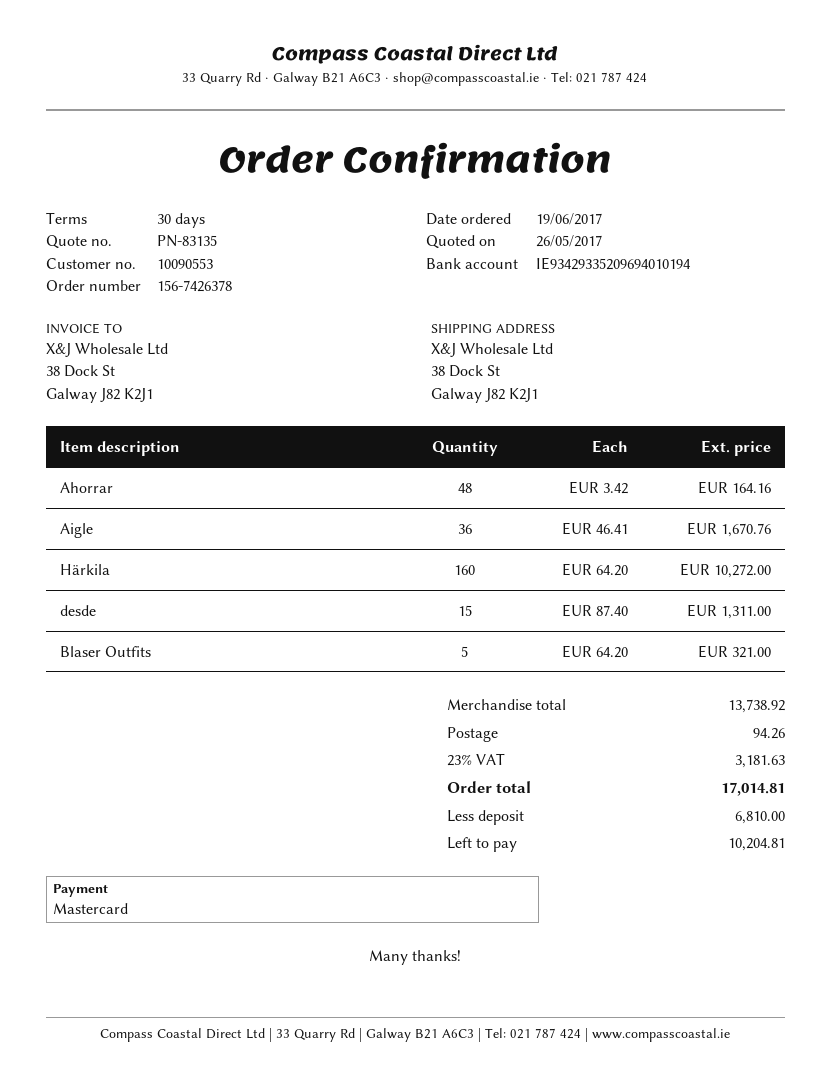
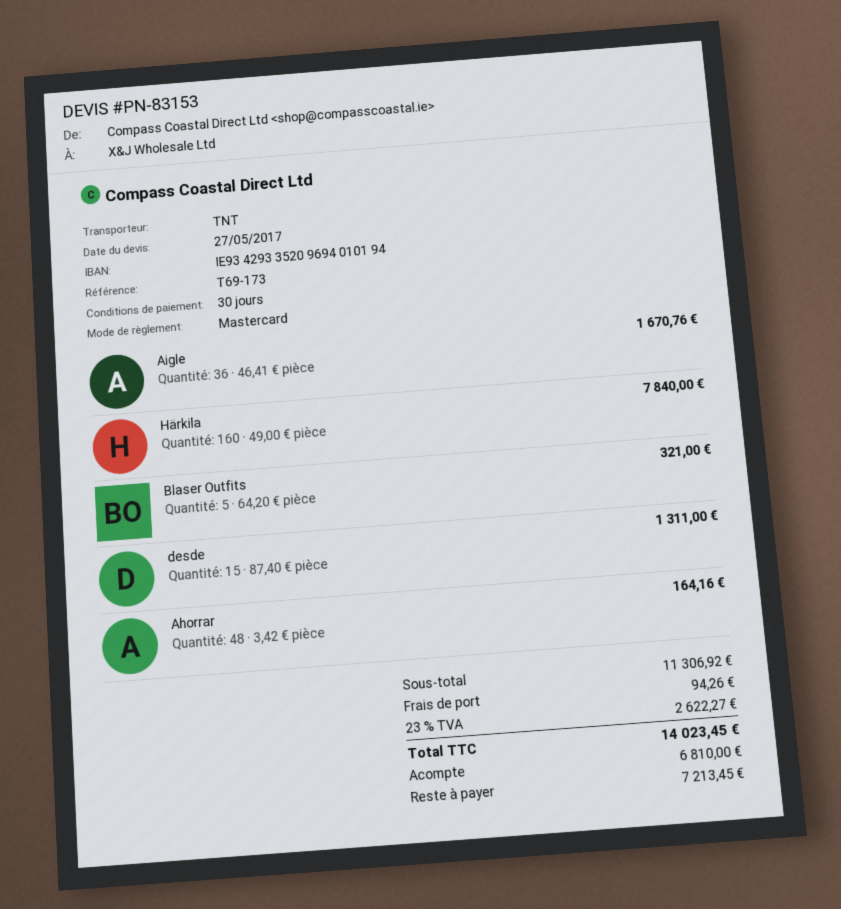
quote number: PN-83135 -> PN-83153
quote date: 2017-05-26 -> 2017-05-27
Härkila: 160 x 64.20 = 10272.00 -> 160 x 49.00 = 7840.00
subtotal: 13738.92 -> 11306.92
tax: 23% = 3181.63 -> 23% = 2622.27
total: 17014.81 -> 14023.45
balance: 10204.81 -> 7213.45

